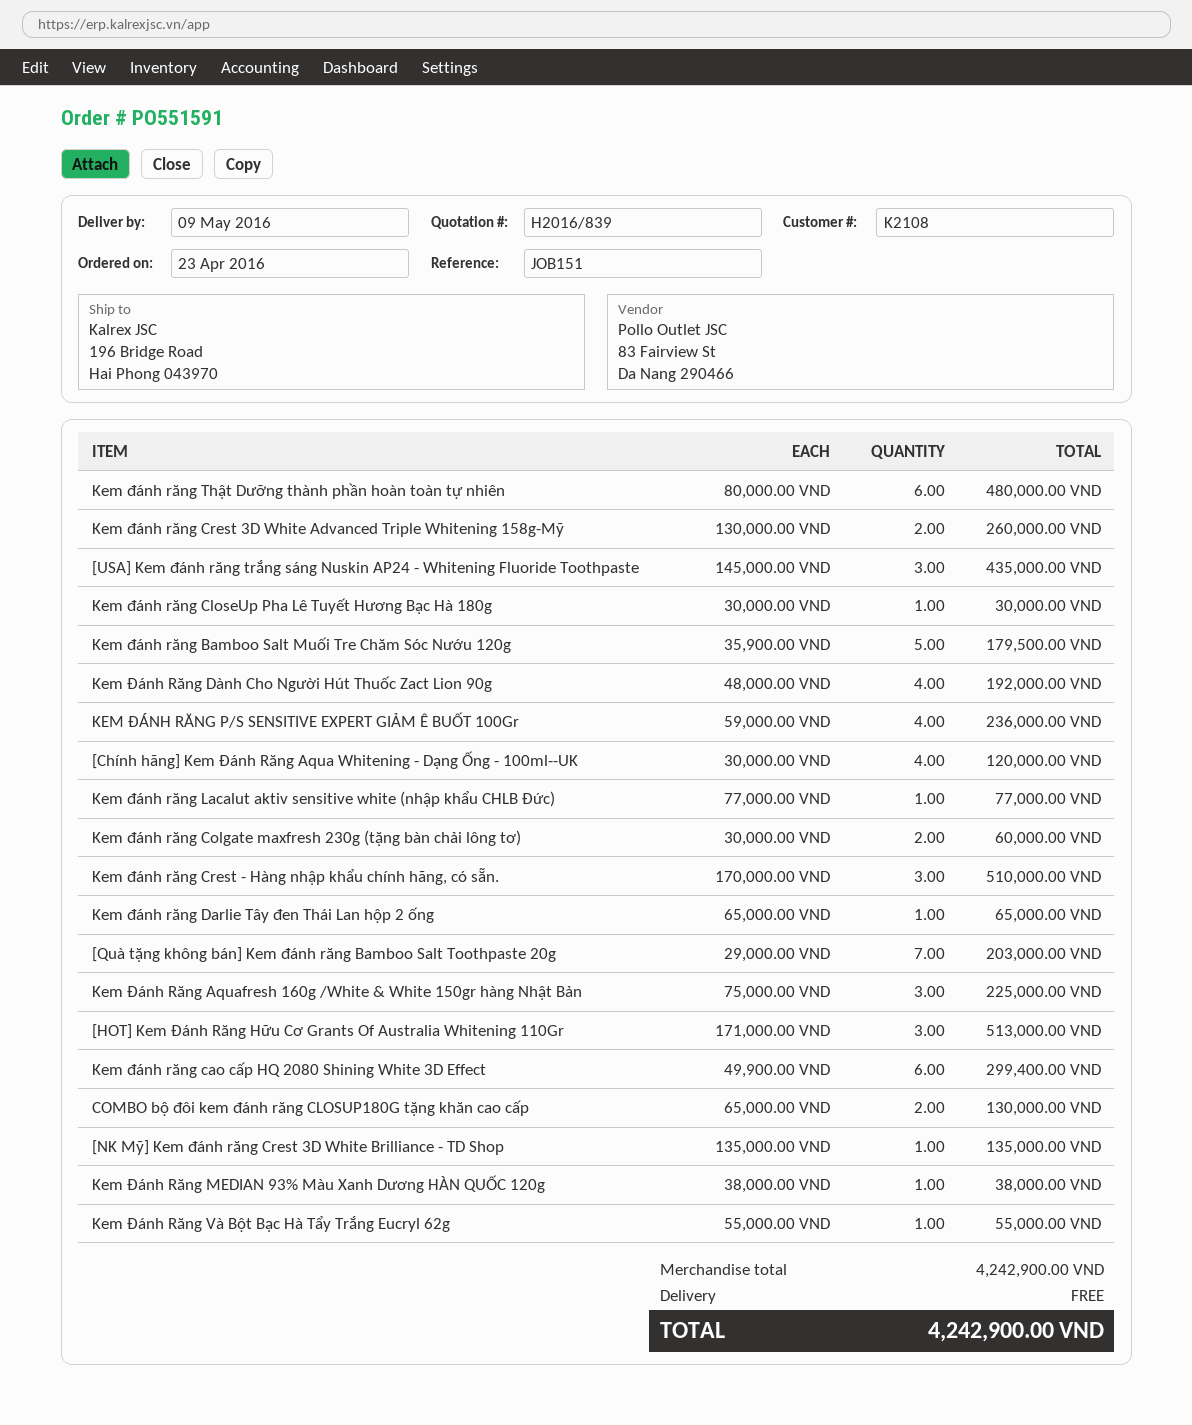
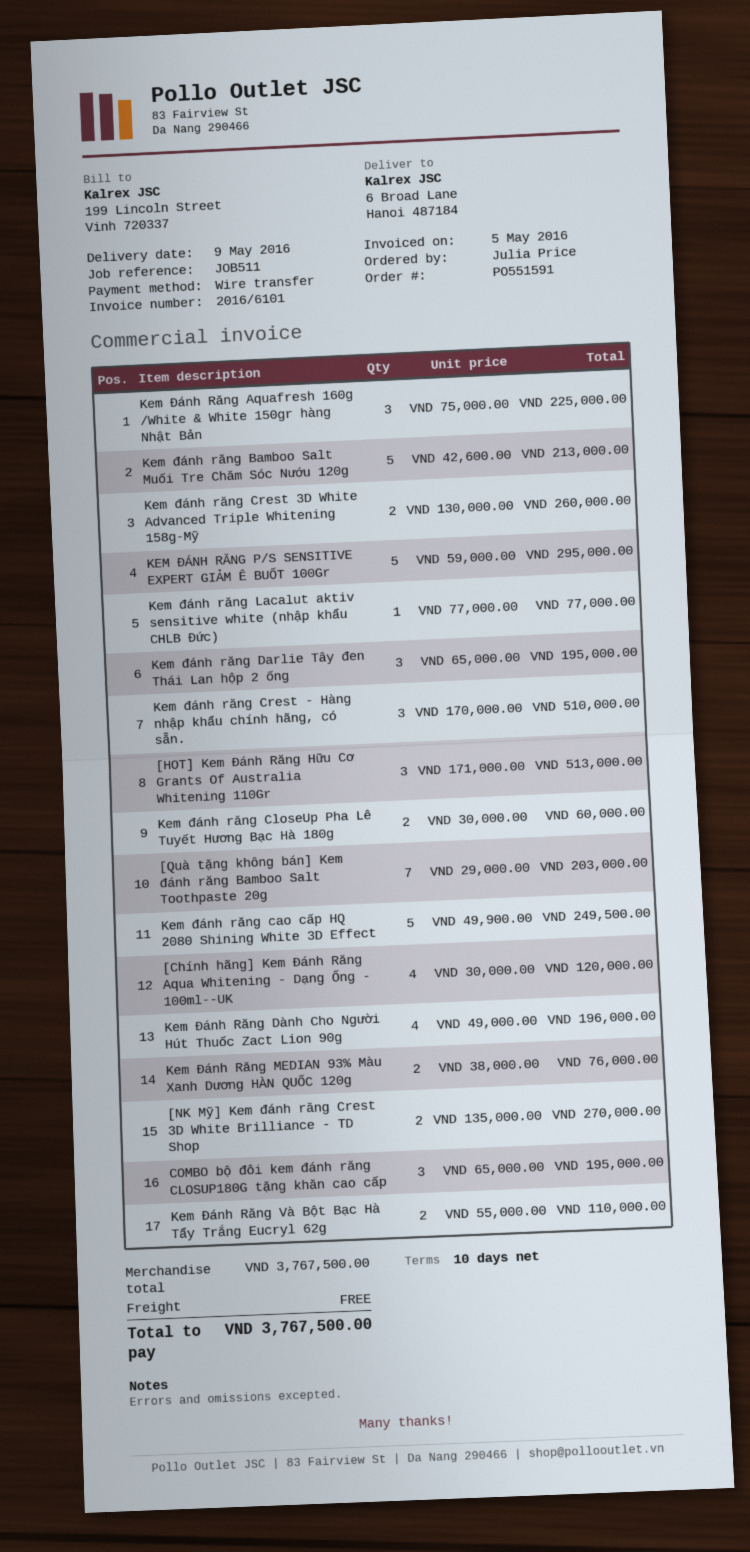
reference: JOB151 -> JOB511
ship to: 196 Bridge Road, Hai Phong 043970 -> 6 Broad Lane, Hanoi 487184
Kem đánh răng Thật Dưỡng thành phần hoàn toàn tự nhiên: 6 x 80000.00 = 480000.00 -> none
[USA] Kem đánh răng trắng sáng Nuskin AP24 - Whitening Fluoride Toothpaste: 3 x 145000.00 = 435000.00 -> none
Kem đánh răng CloseUp Pha Lê Tuyết Hương Bạc Hà 180g: 1 x 30000.00 = 30000.00 -> 2 x 30000.00 = 60000.00
Kem đánh răng Bamboo Salt Muối Tre Chăm Sóc Nướu 120g: 5 x 35900.00 = 179500.00 -> 5 x 42600.00 = 213000.00
Kem Đánh Răng Dành Cho Người Hút Thuốc Zact Lion 90g: 4 x 48000.00 = 192000.00 -> 4 x 49000.00 = 196000.00
KEM ĐÁNH RĂNG P/S SENSITIVE EXPERT GIẢM Ê BUỐT 100Gr: 4 x 59000.00 = 236000.00 -> 5 x 59000.00 = 295000.00
Kem đánh răng Colgate maxfresh 230g (tặng bàn chải lông tơ): 2 x 30000.00 = 60000.00 -> none
Kem đánh răng Darlie Tây đen Thái Lan hộp 2 ống: 1 x 65000.00 = 65000.00 -> 3 x 65000.00 = 195000.00
Kem đánh răng cao cấp HQ 2080 Shining White 3D Effect: 6 x 49900.00 = 299400.00 -> 5 x 49900.00 = 249500.00
COMBO bộ đôi kem đánh răng CLOSUP180G tặng khăn cao cấp: 2 x 65000.00 = 130000.00 -> 3 x 65000.00 = 195000.00
[NK Mỹ] Kem đánh răng Crest 3D White Brilliance - TD Shop: 1 x 135000.00 = 135000.00 -> 2 x 135000.00 = 270000.00
Kem Đánh Răng MEDIAN 93% Màu Xanh Dương HÀN QUỐC 120g: 1 x 38000.00 = 38000.00 -> 2 x 38000.00 = 76000.00
Kem Đánh Răng Và Bột Bạc Hà Tẩy Trắng Eucryl 62g: 1 x 55000.00 = 55000.00 -> 2 x 55000.00 = 110000.00
subtotal: 4242900.00 -> 3767500.00
total: 4242900.00 -> 3767500.00

